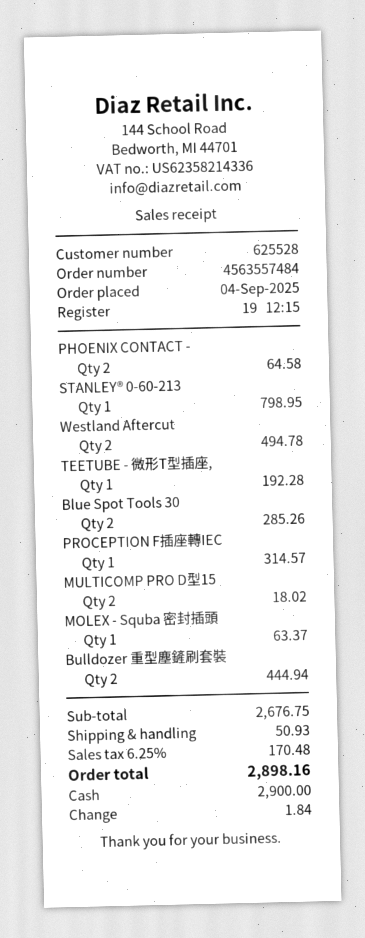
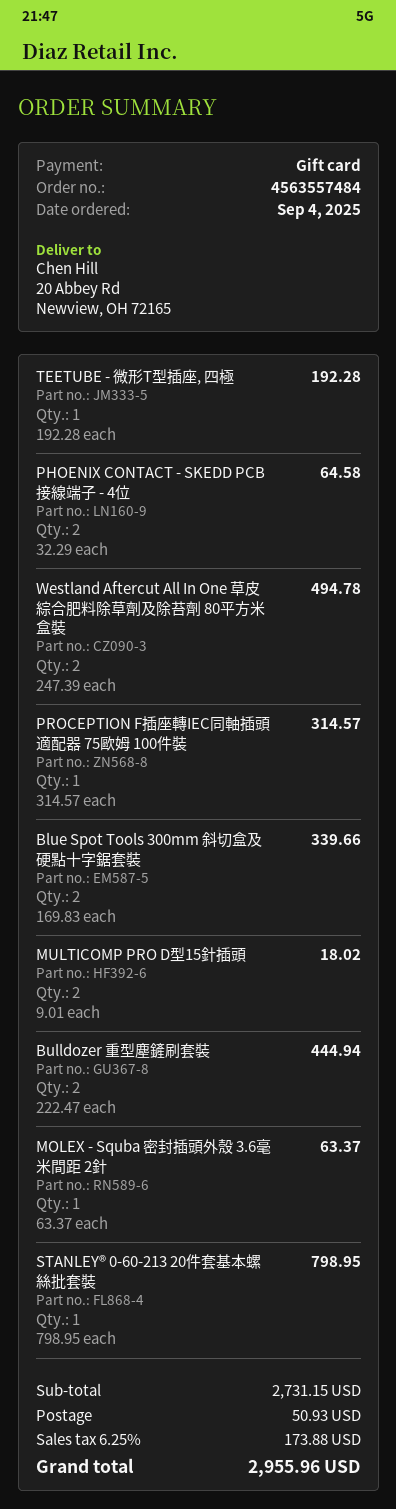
payment method: cash -> gift card
Blue Spot Tools 30: 2 for 285.26 -> 2 for 339.66
subtotal: 2676.75 -> 2731.15
tax: 6.25% = 170.48 -> 6.25% = 173.88
total: 2898.16 -> 2955.96

